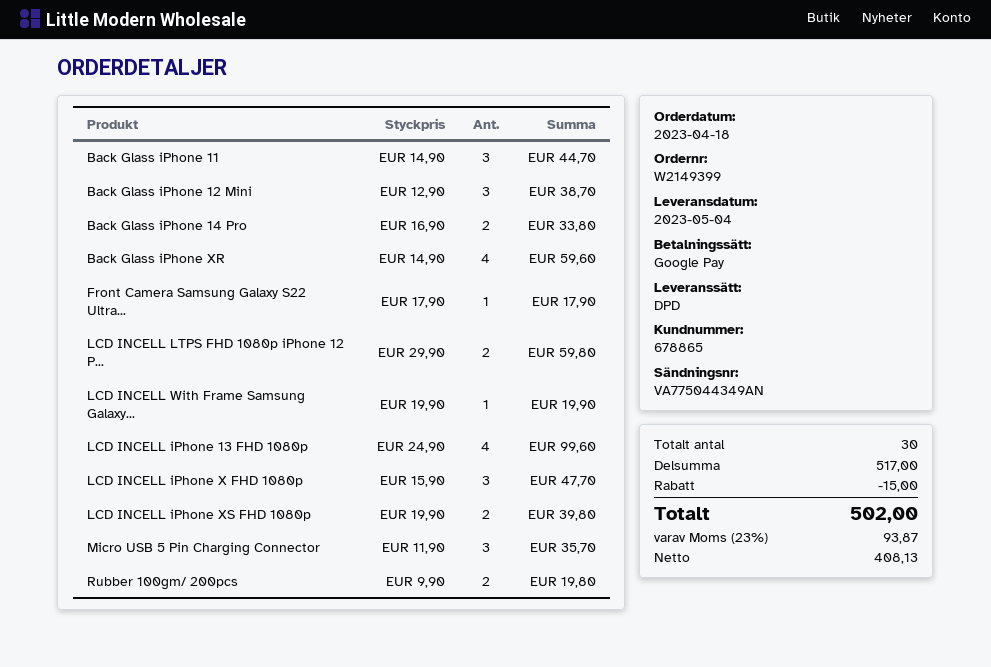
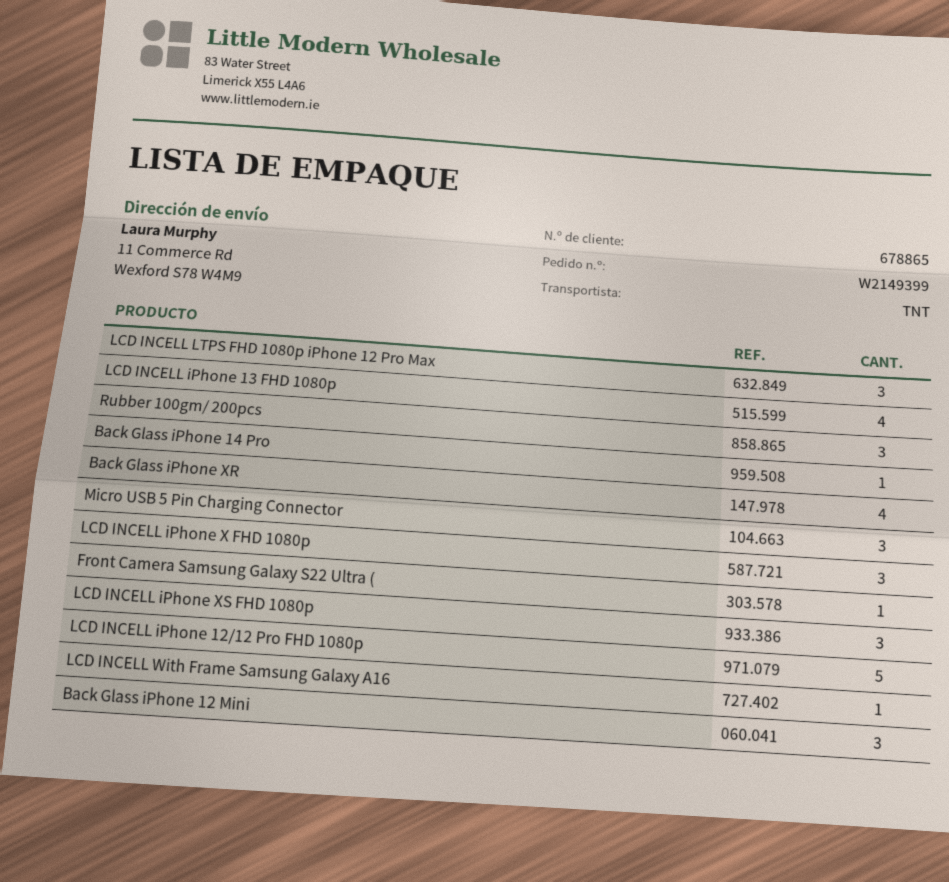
shipping method: DPD -> TNT
Back Glass iPhone 11: 3 -> none
Back Glass iPhone 14 Pro: 2 -> 1
LCD INCELL LTPS FHD 1080p iPhone 12 P...: 2 -> 3
LCD INCELL iPhone XS FHD 1080p: 2 -> 3
Rubber 100gm/ 200pcs: 2 -> 3
LCD INCELL iPhone 12/12 Pro FHD 1080p: none -> 5

